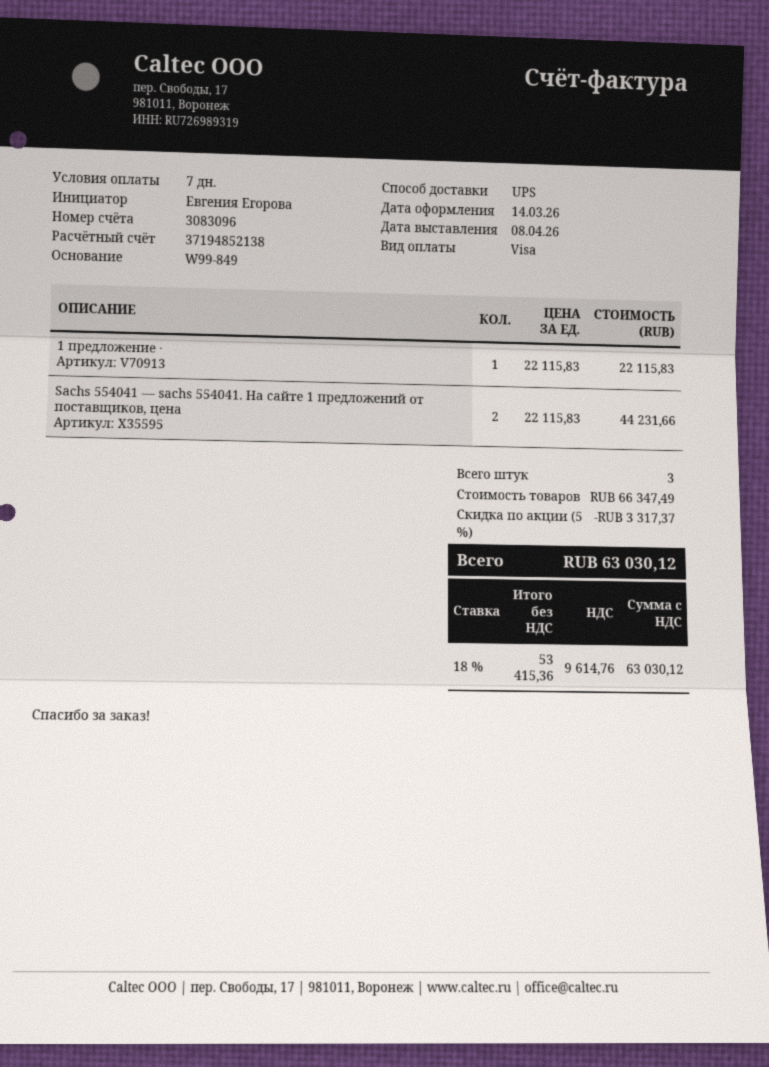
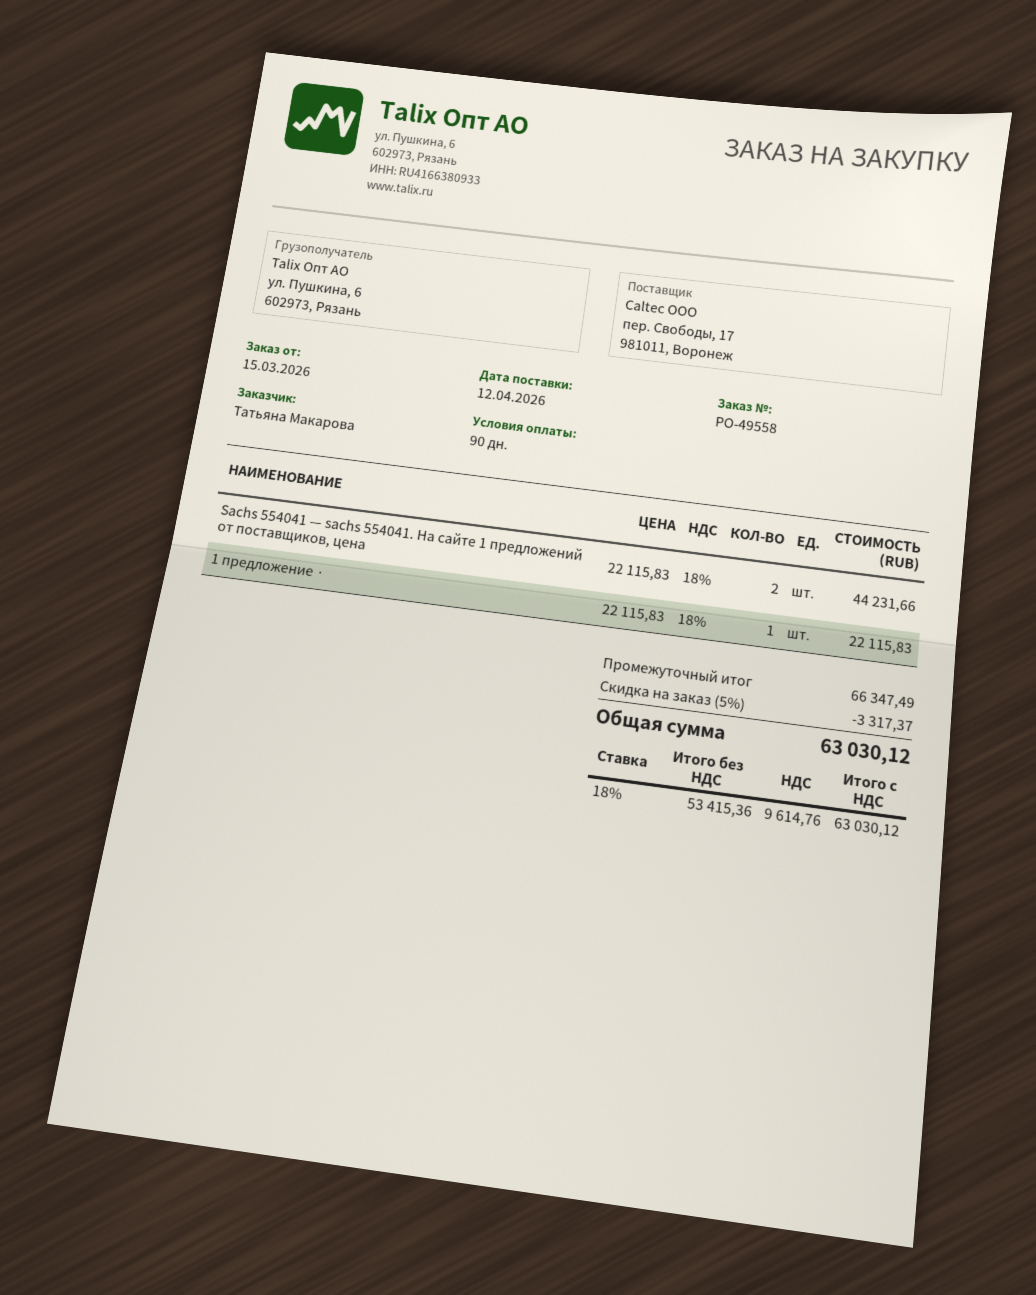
order date: 2026-03-14 -> 2026-03-15
payment terms: 7 days -> 90 days
ordered by: Евгения Егорова -> Татьяна Макарова

